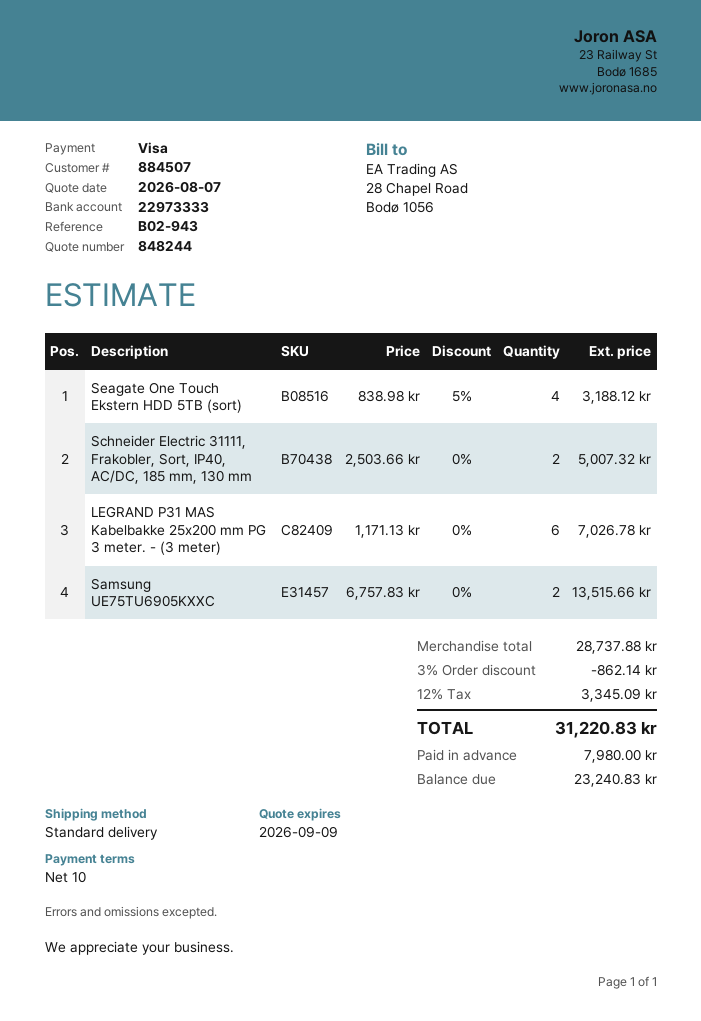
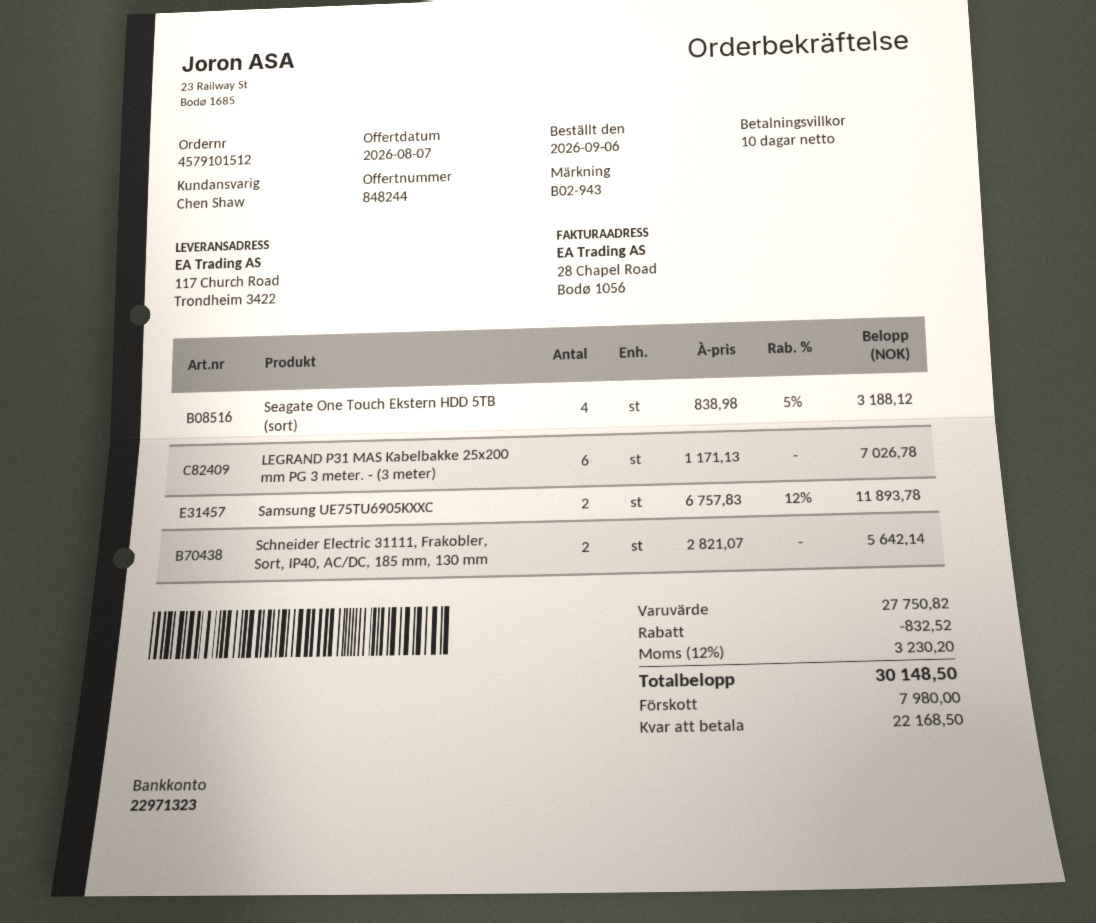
bank account: 22973333 -> 22971323
Schneider Electric 31111, Frakobler, Sort, IP40, AC/DC, 185 mm, 130 mm: 2 x 2503.66 = 5007.32 -> 2 x 2821.07 = 5642.14
Samsung UE75TU6905KXXC: 2 x 6757.83 = 13515.66 -> 2 x 6757.83 - 12% = 11893.78
subtotal: 28737.88 -> 27750.82
discount: 862.14 -> 832.52
tax: 12% = 3345.09 -> 12% = 3230.20
total: 31220.83 -> 30148.50
balance: 23240.83 -> 22168.50

